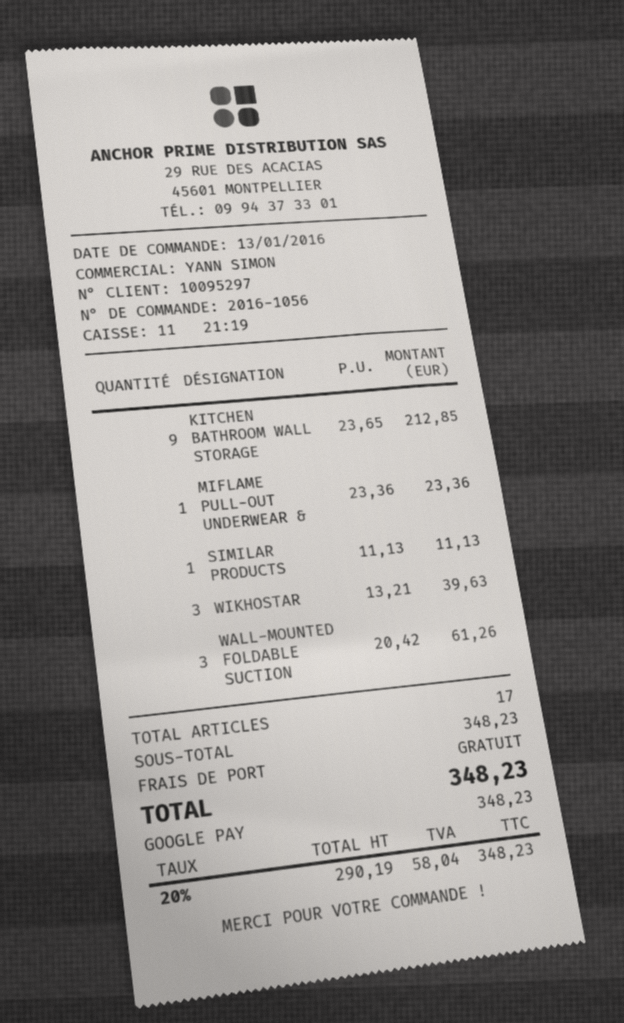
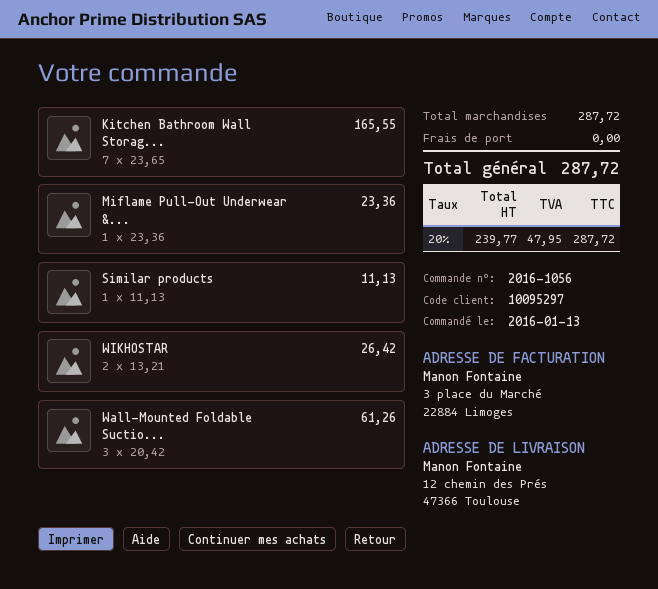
KITCHEN BATHROOM WALL STORAGE: 9 x 23.65 = 212.85 -> 7 x 23.65 = 165.55
WIKHOSTAR: 3 x 13.21 = 39.63 -> 2 x 13.21 = 26.42
subtotal: 348.23 -> 287.72
net: 290.19 -> 239.77
tax: 20% = 58.04 -> 20% = 47.95
total: 348.23 -> 287.72

